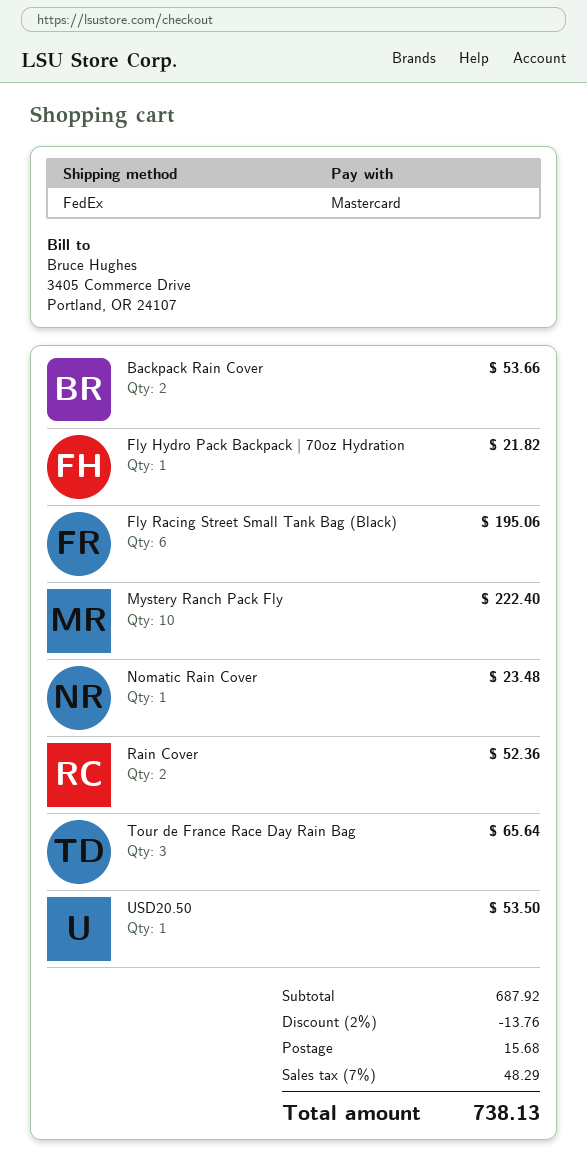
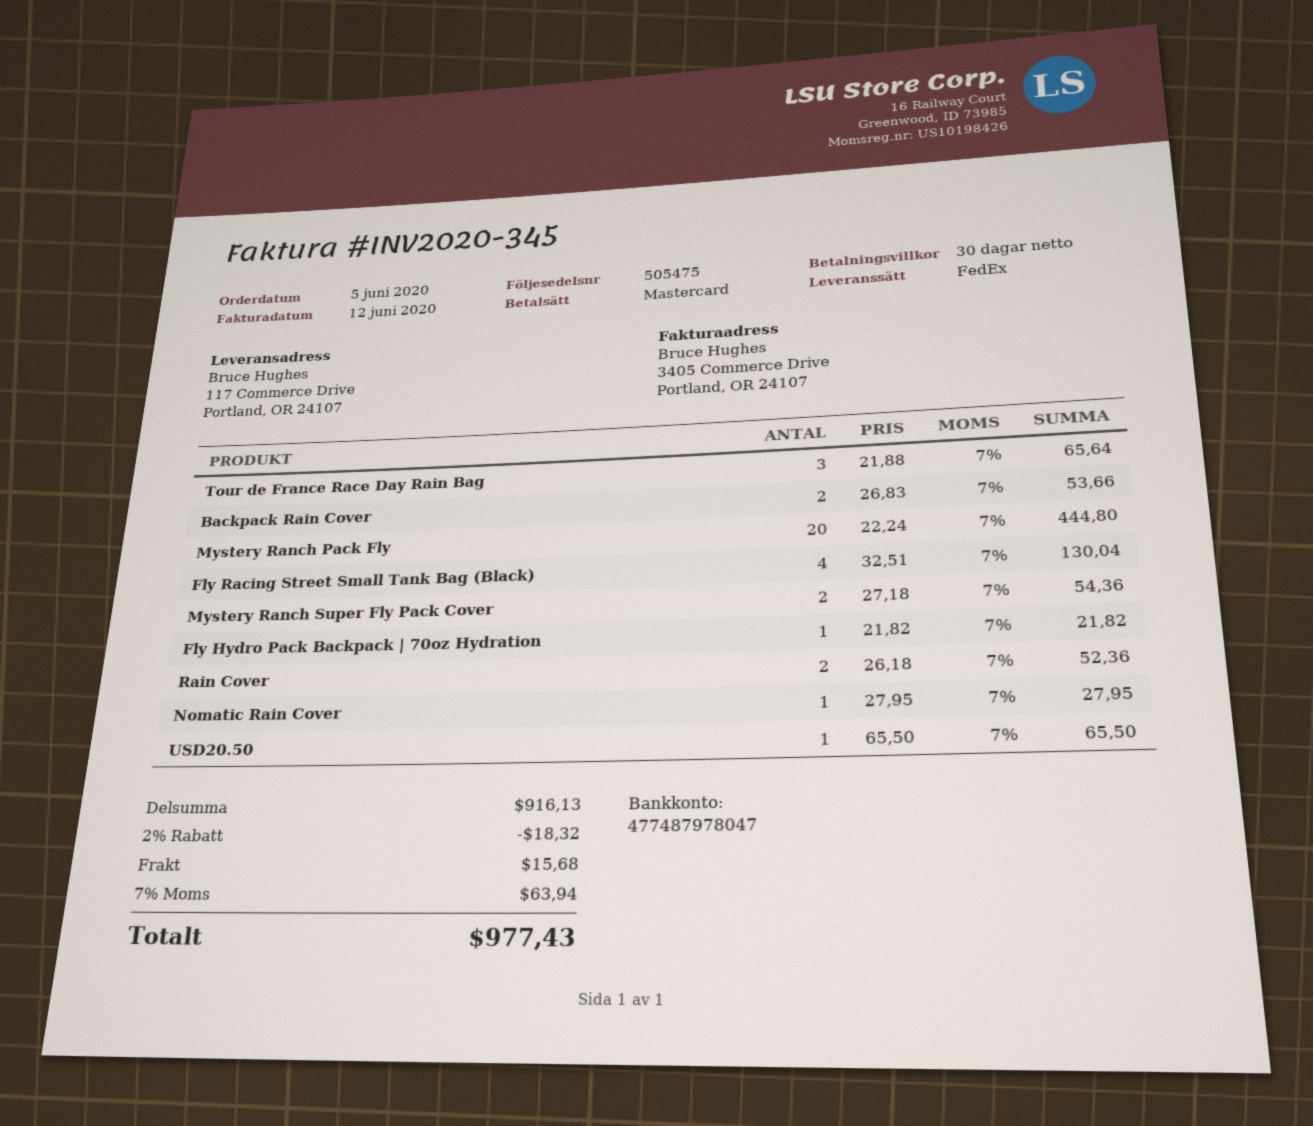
Fly Racing Street Small Tank Bag (Black): 6 for 195.06 -> 4 for 130.04
Mystery Ranch Pack Fly: 10 for 222.40 -> 20 for 444.80
Nomatic Rain Cover: 1 for 23.48 -> 1 for 27.95
USD20.50: 1 for 53.50 -> 1 for 65.50
Mystery Ranch Super Fly Pack Cover: none -> 2 for 54.36
subtotal: 687.92 -> 916.13
discount: 2% = 13.76 -> 2% = 18.32
tax: 7% = 48.29 -> 7% = 63.94
total: 738.13 -> 977.43

